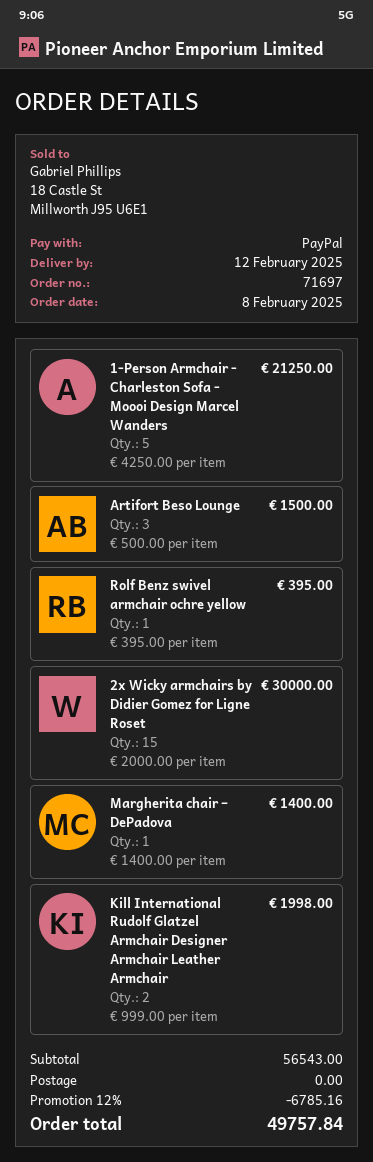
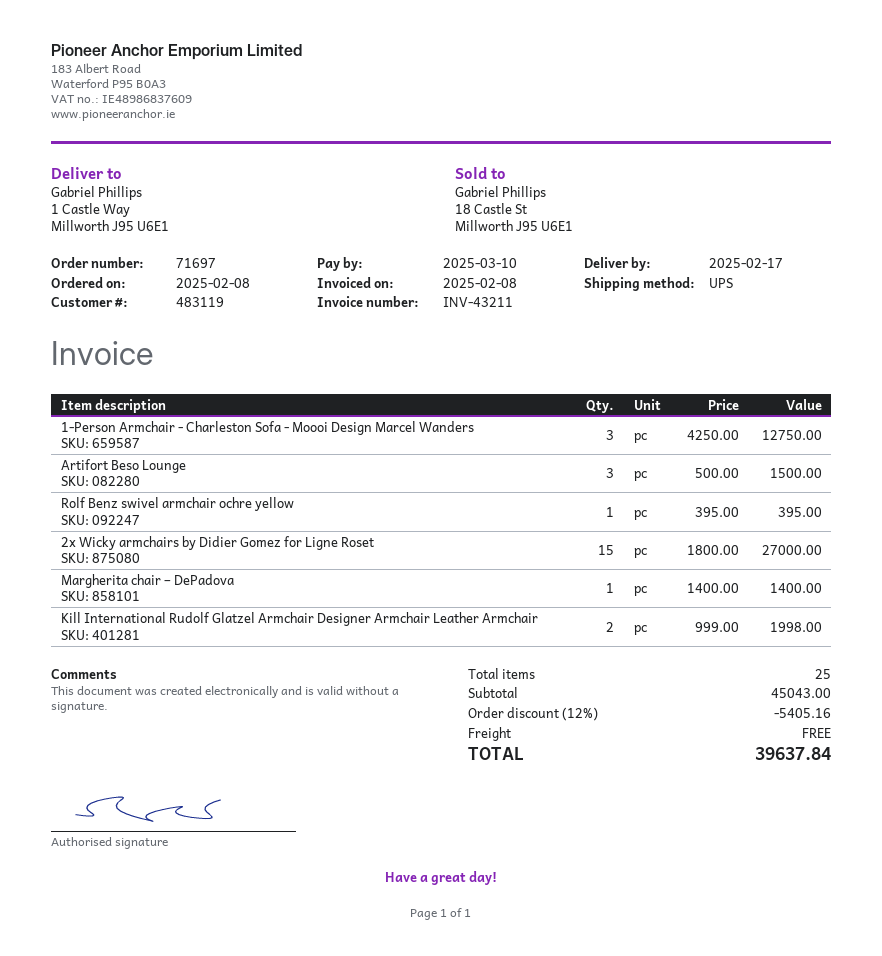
delivery date: 2025-02-12 -> 2025-02-17
1-Person Armchair - Charleston Sofa - Moooi Design Marcel Wanders: 5 x 4250.00 = 21250.00 -> 3 x 4250.00 = 12750.00
2x Wicky armchairs by Didier Gomez for Ligne Roset: 15 x 2000.00 = 30000.00 -> 15 x 1800.00 = 27000.00
subtotal: 56543.00 -> 45043.00
discount: 12% = 6785.16 -> 12% = 5405.16
total: 49757.84 -> 39637.84

